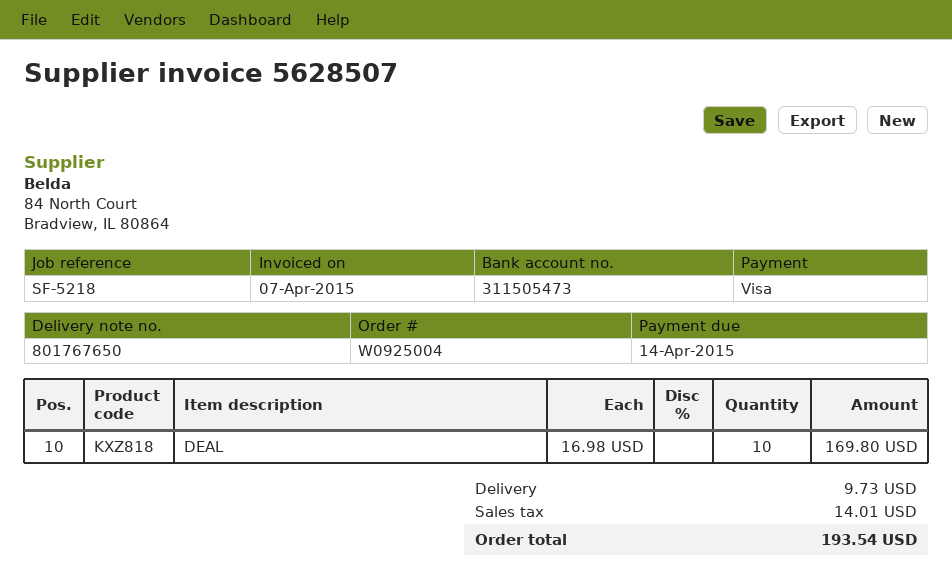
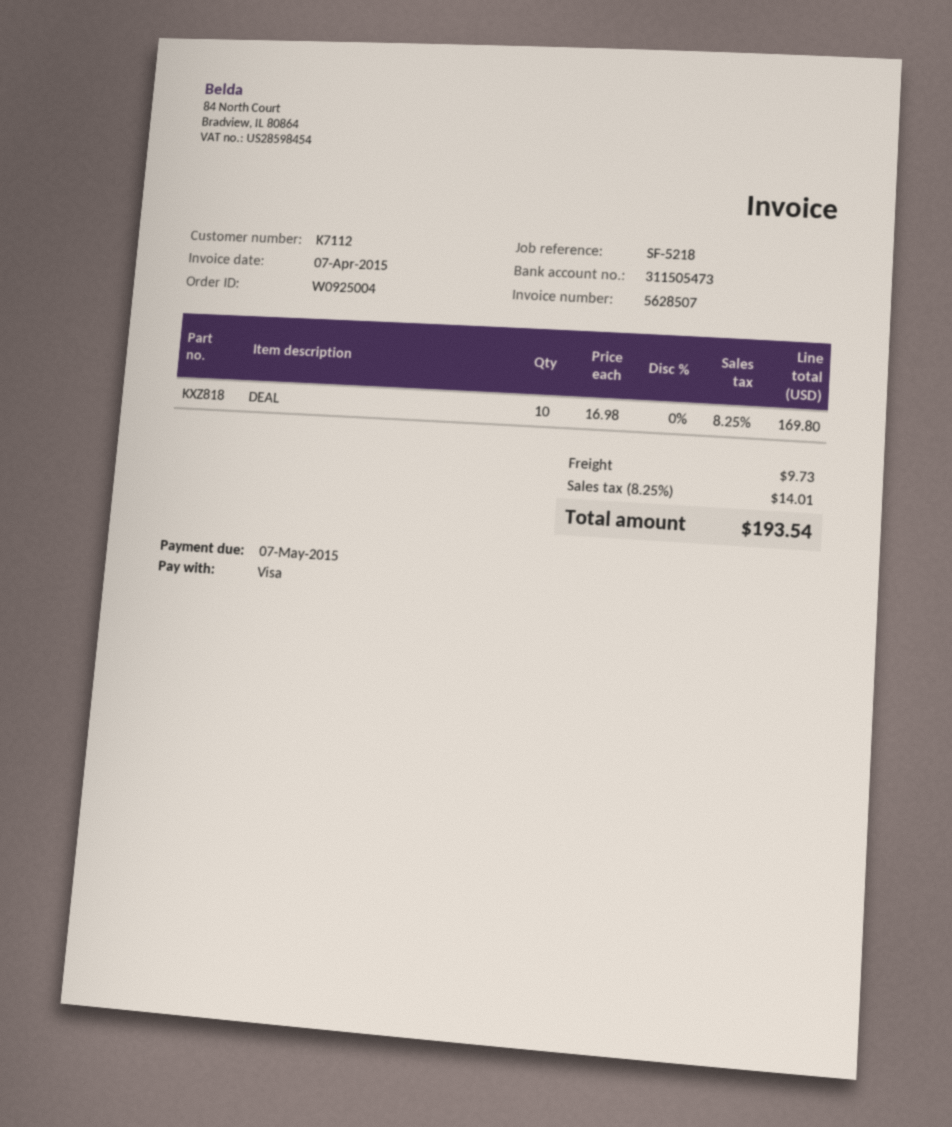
due date: 2015-04-14 -> 2015-05-07

